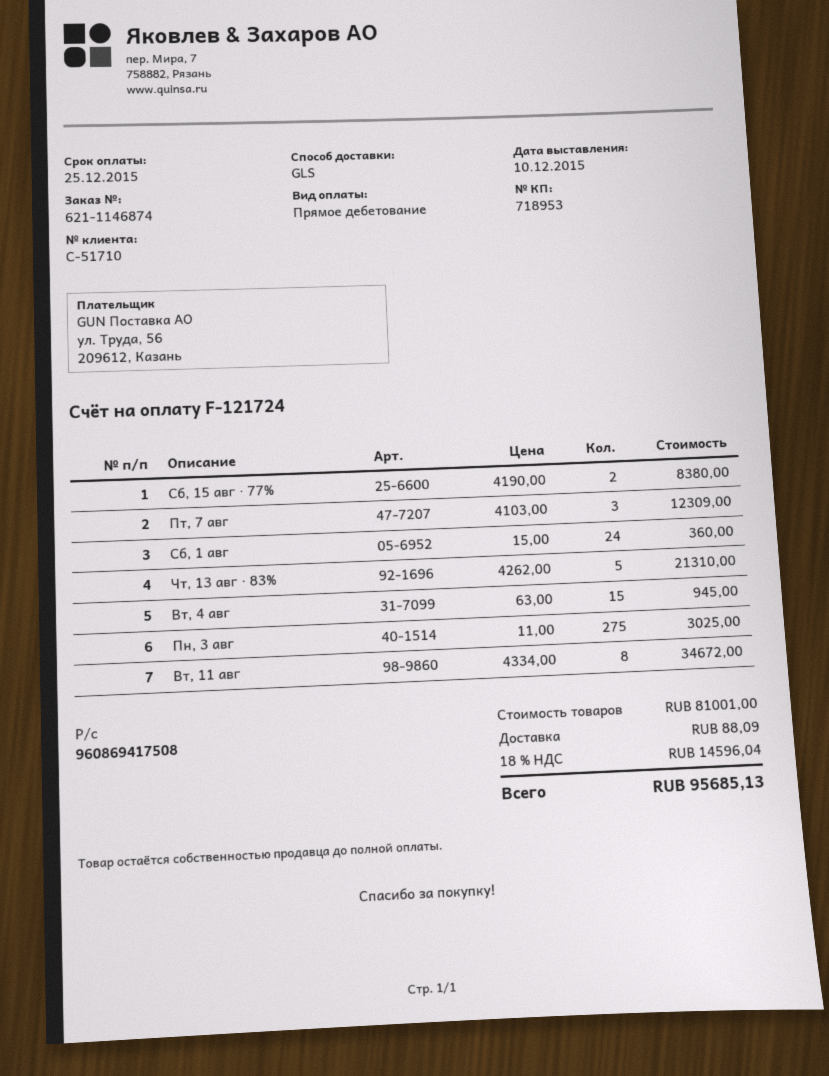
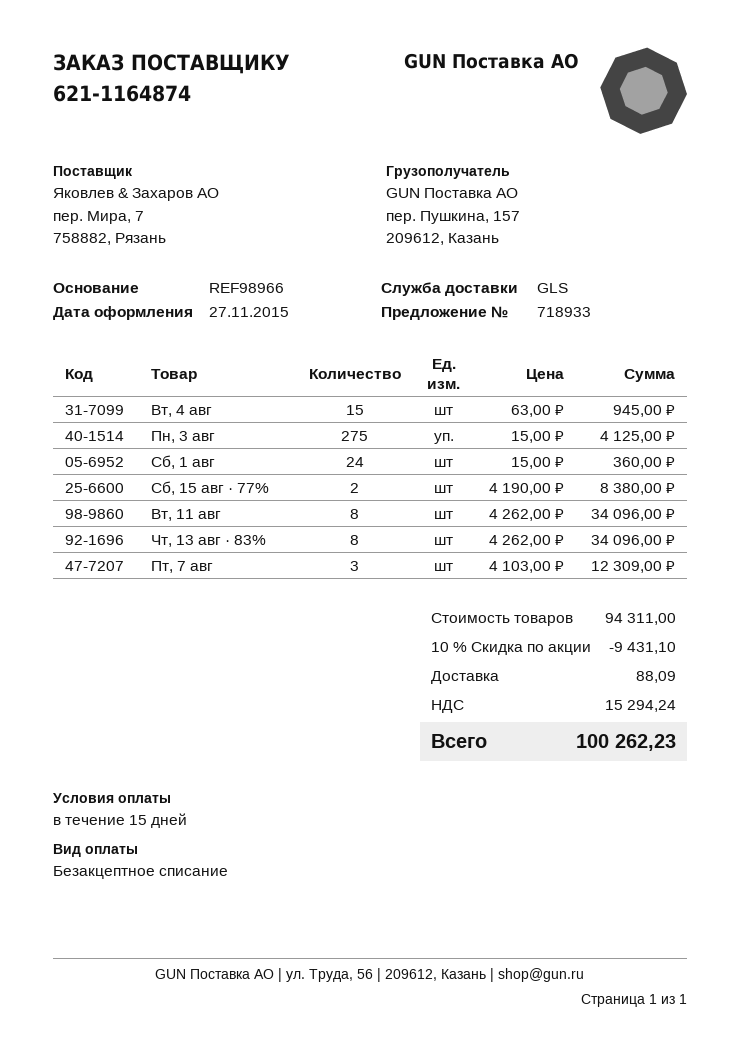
quote number: 718953 -> 718933
order number: 621-1146874 -> 621-1164874
Чт, 13 авг · 83%: 5 x 4262.00 = 21310.00 -> 8 x 4262.00 = 34096.00
Пн, 3 авг: 275 x 11.00 = 3025.00 -> 275 x 15.00 = 4125.00
Вт, 11 авг: 8 x 4334.00 = 34672.00 -> 8 x 4262.00 = 34096.00
subtotal: 81001.00 -> 94311.00
discount: none -> 10% = 9431.10
tax: 14596.04 -> 15294.24
total: 95685.13 -> 100262.23

